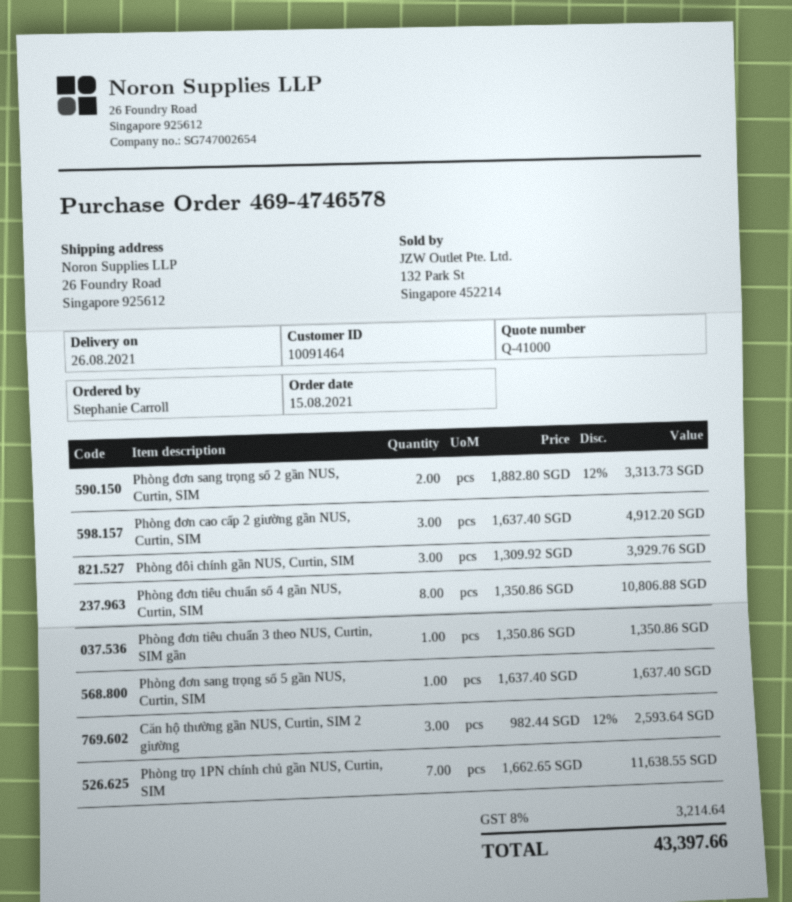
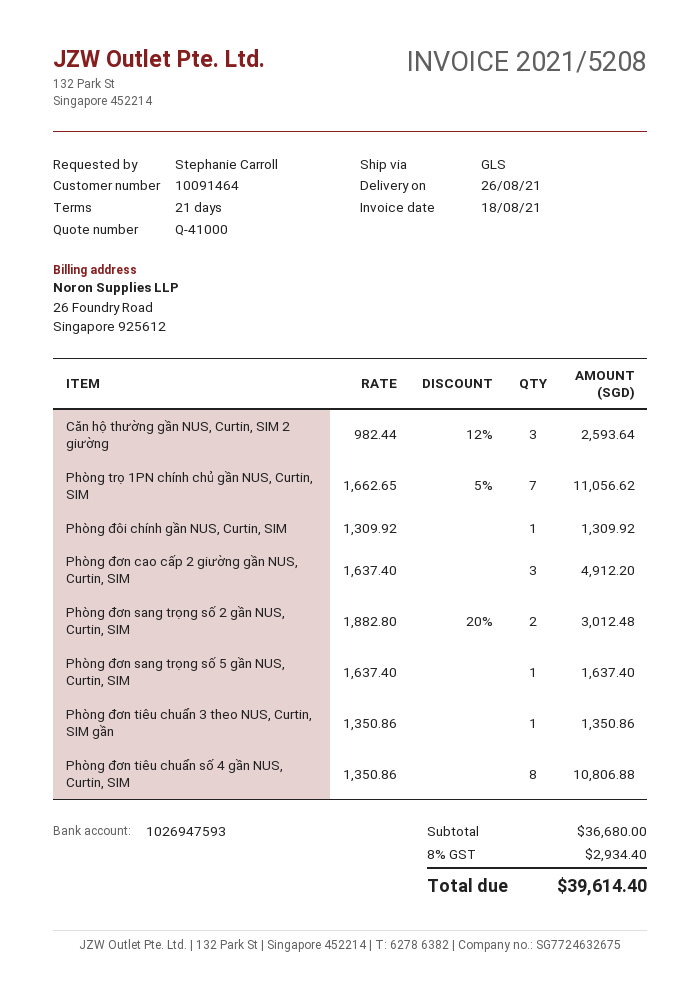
Phòng đơn sang trọng số 2 gần NUS, Curtin, SIM: 2 x 1882.80 - 12% = 3313.73 -> 2 x 1882.80 - 20% = 3012.48
Phòng đôi chính gần NUS, Curtin, SIM: 3 x 1309.92 = 3929.76 -> 1 x 1309.92 = 1309.92
Phòng trọ 1PN chính chủ gần NUS, Curtin, SIM: 7 x 1662.65 = 11638.55 -> 7 x 1662.65 - 5% = 11056.62
tax: 8% = 3214.64 -> 8% = 2934.40
total: 43397.66 -> 39614.40

